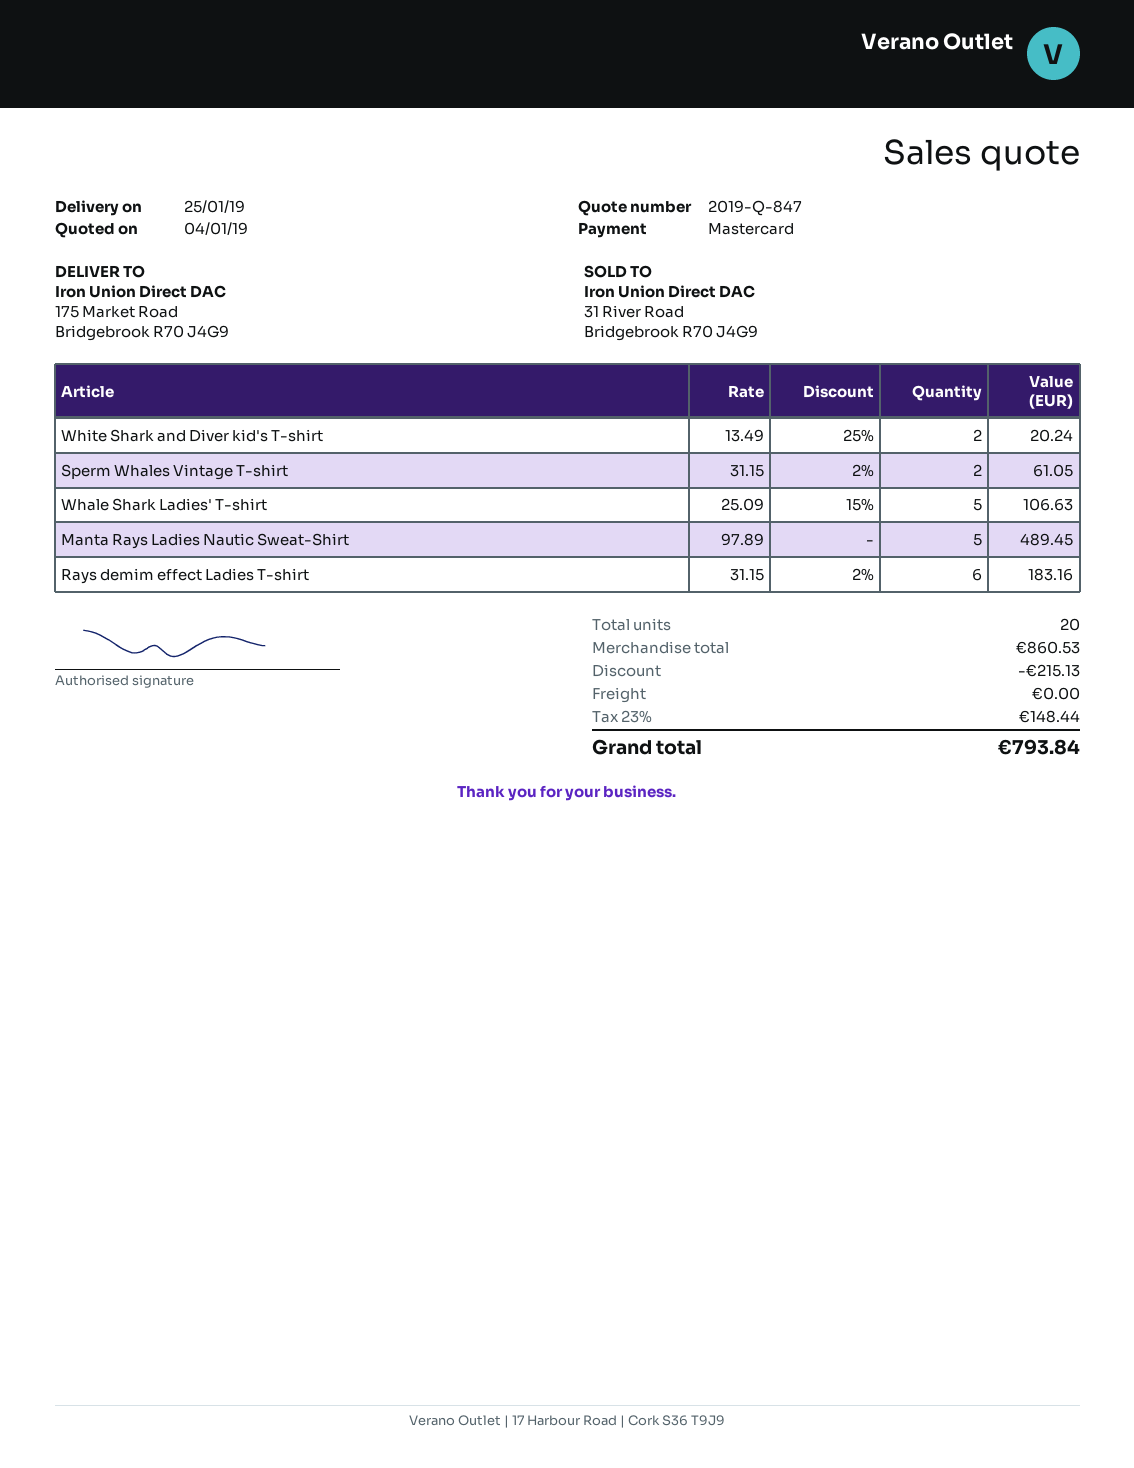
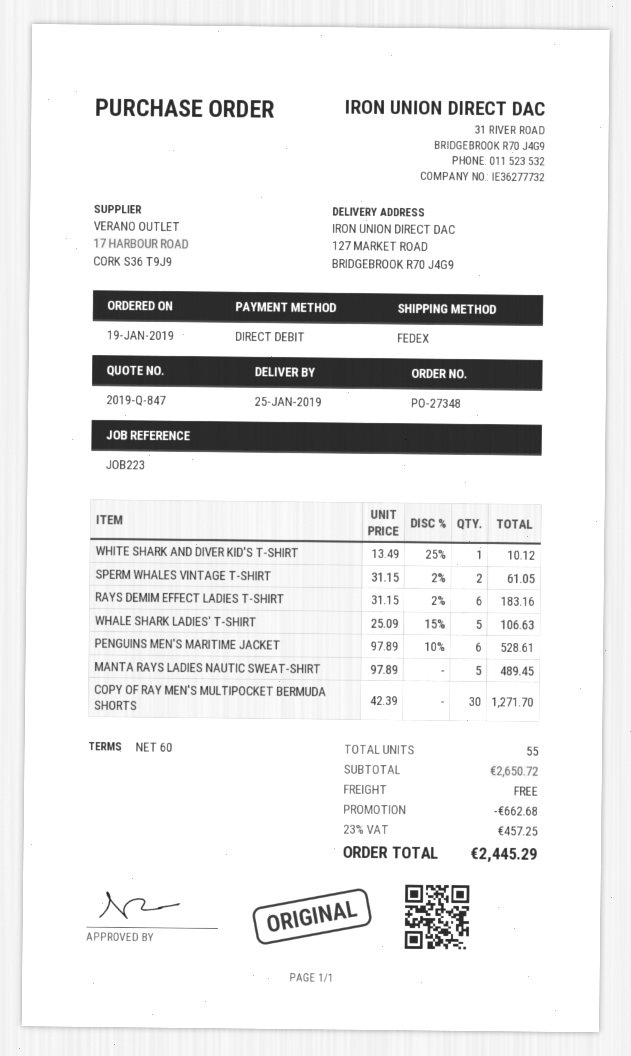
payment method: Mastercard -> direct debit
ship to: 175 Market Road, Bridgebrook R70 J4G9 -> 127 MARKET ROAD, BRIDGEBROOK R70 J4G9
White Shark and Diver kid's T-shirt: 2 x 13.49 - 25% = 20.24 -> 1 x 13.49 - 25% = 10.12
PENGUINS MEN'S MARITIME JACKET: none -> 6 x 97.89 - 10% = 528.61
COPY OF RAY MEN'S MULTIPOCKET BERMUDA SHORTS: none -> 30 x 42.39 = 1271.70
total quantity: 20 -> 55
subtotal: 860.53 -> 2650.72
discount: 215.13 -> 662.68
tax: 23% = 148.44 -> 23% = 457.25
total: 793.84 -> 2445.29

